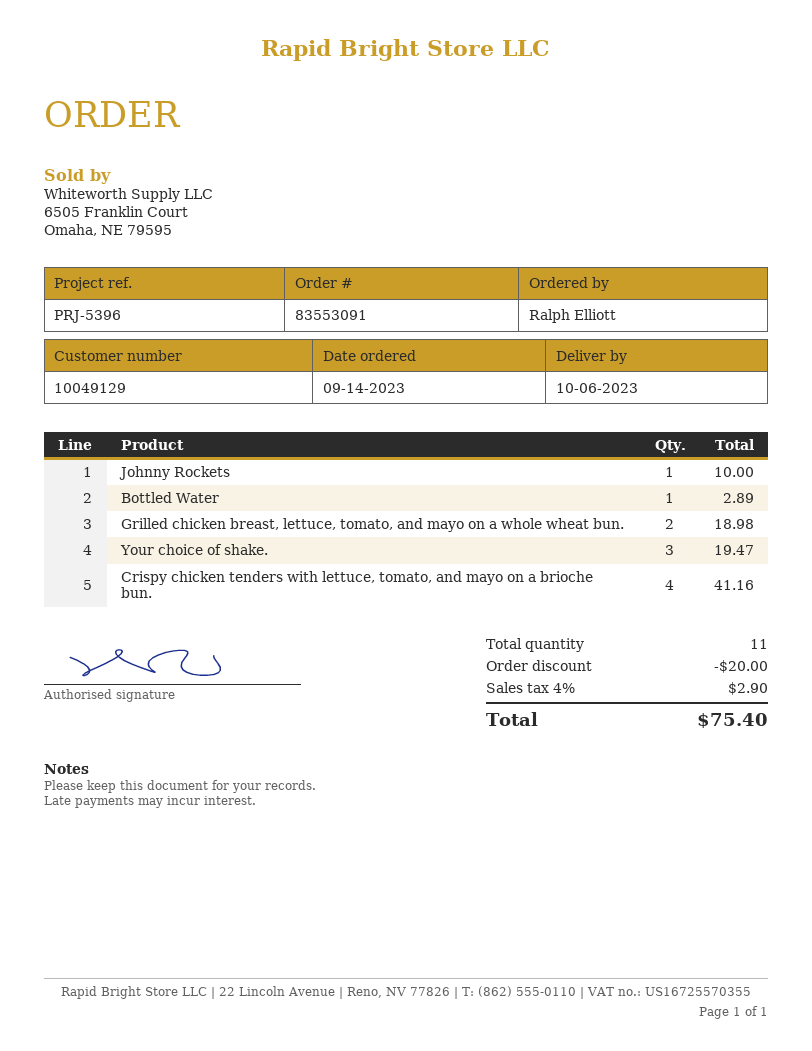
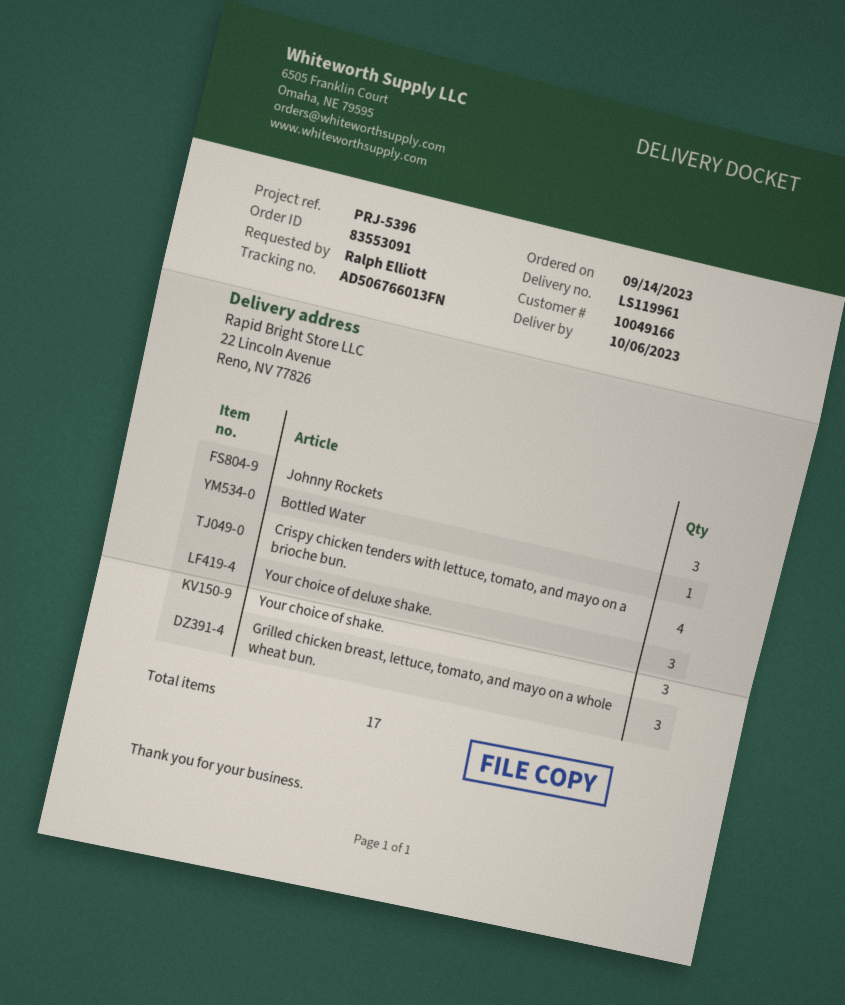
customer number: 10049129 -> 10049166
Johnny Rockets: 1 -> 3
Grilled chicken breast, lettuce, tomato, and mayo on a whole wheat bun.: 2 -> 3
Your choice of deluxe shake.: none -> 3
total quantity: 11 -> 17

